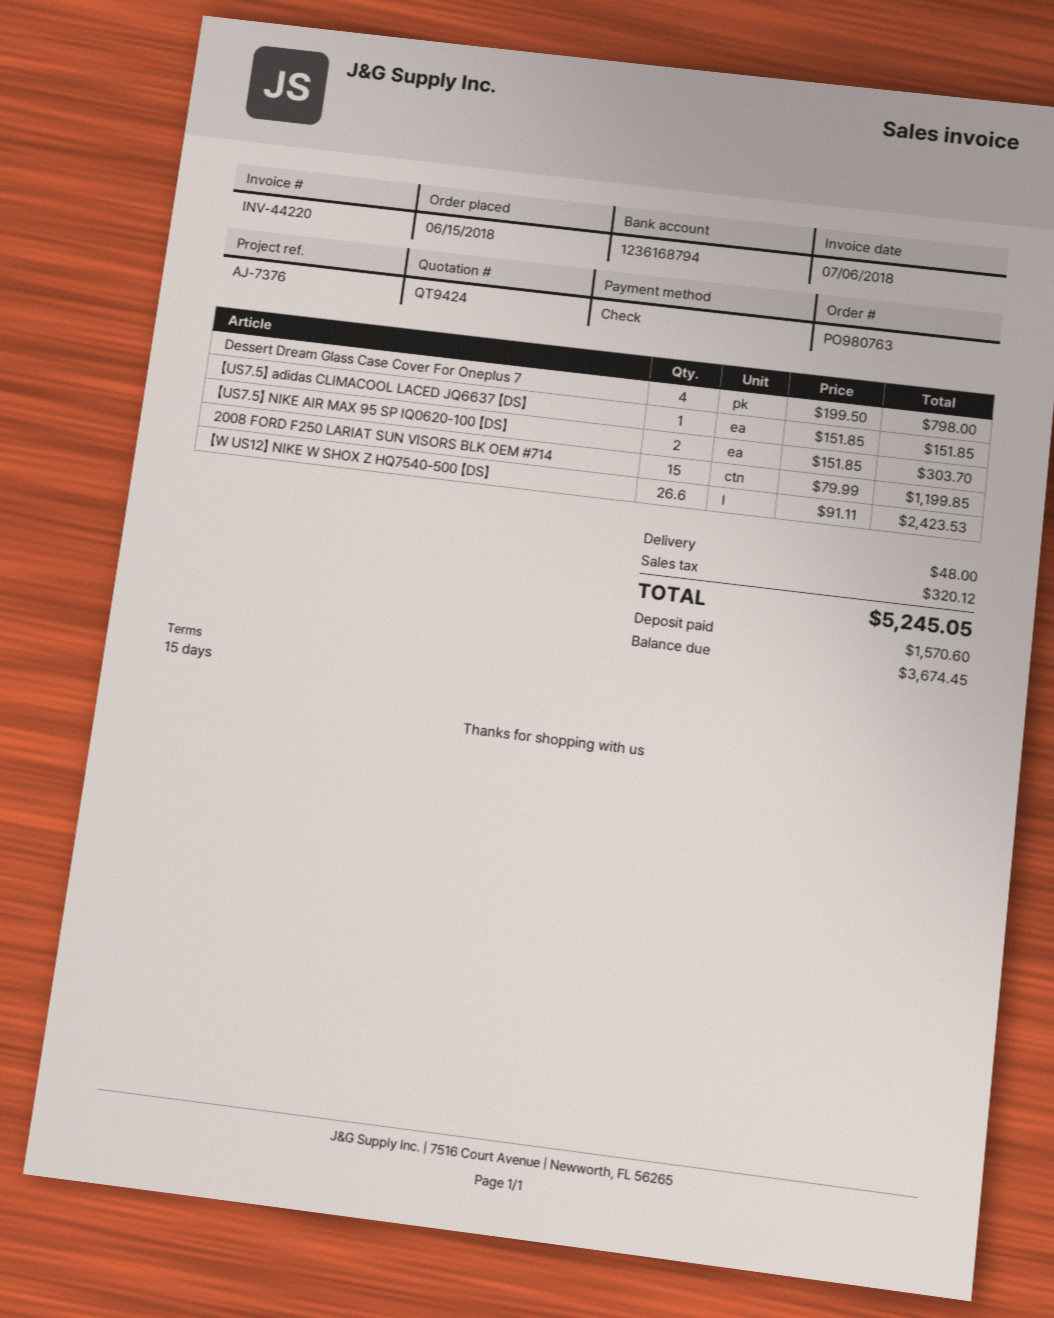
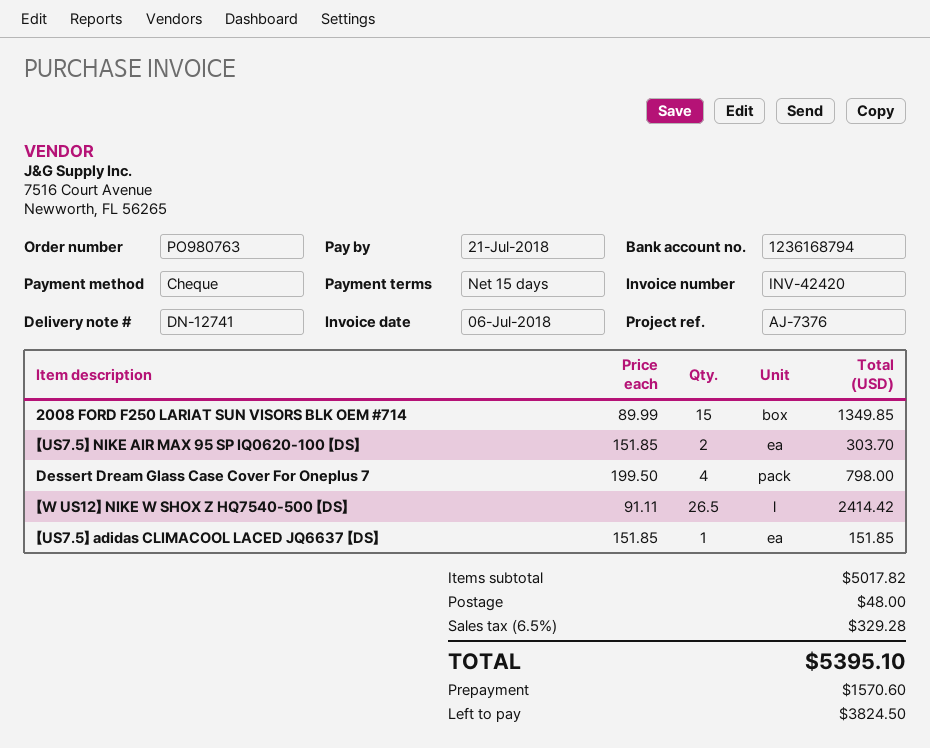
invoice number: INV-44220 -> INV-42420
2008 FORD F250 LARIAT SUN VISORS BLK OEM #714: 15 x 79.99 = 1199.85 -> 15 x 89.99 = 1349.85
【W US12】 NIKE W SHOX Z HQ7540-500 【DS】: 26.6 x 91.11 = 2423.53 -> 26.5 x 91.11 = 2414.42
tax: 320.12 -> 329.28
total: 5245.05 -> 5395.10
balance: 3674.45 -> 3824.50

